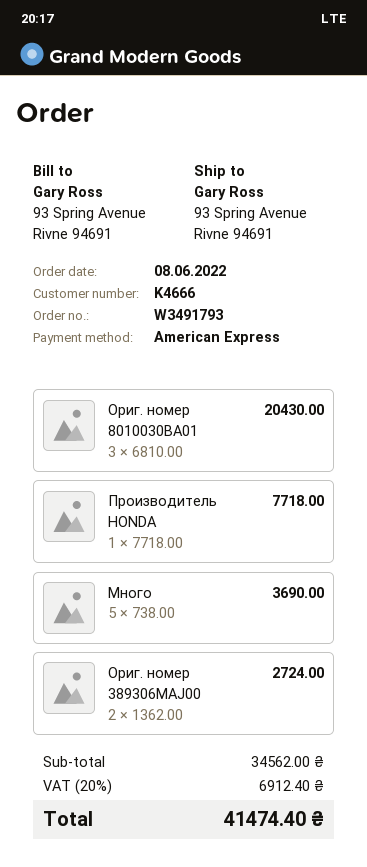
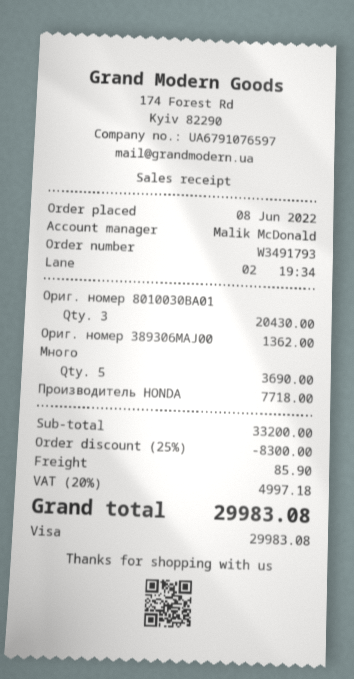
payment method: American Express -> Visa
Ориг. номер 389306MAJ00: 2 for 2724.00 -> 1 for 1362.00
subtotal: 34562.00 -> 33200.00
discount: none -> 25% = 8300.00
shipping: none -> 85.90
tax: 20% = 6912.40 -> 20% = 4997.18
total: 41474.40 -> 29983.08

